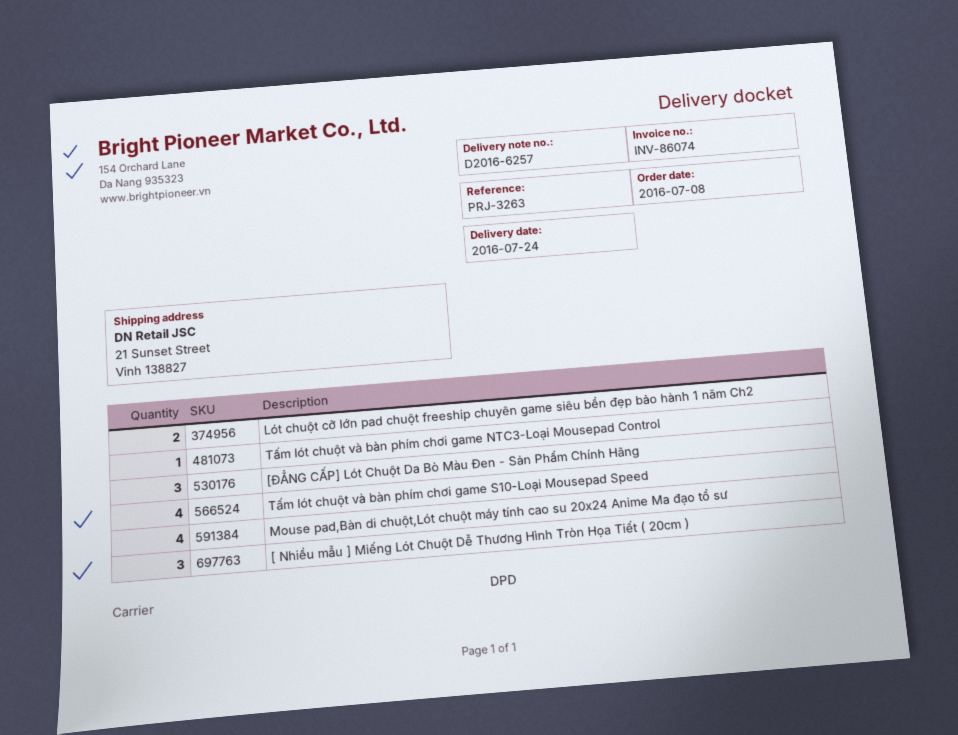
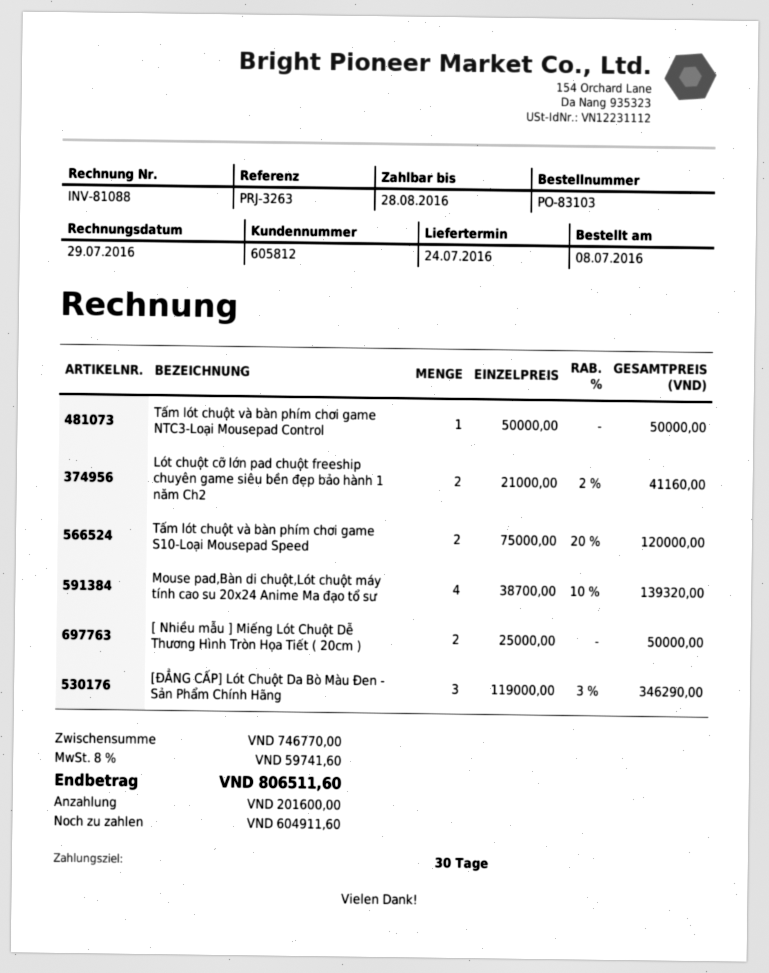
invoice number: INV-86074 -> INV-81088
Tấm lót chuột và bàn phím chơi game S10-Loại Mousepad Speed: 4 -> 2
[ Nhiều mẫu ] Miếng Lót Chuột Dễ Thương Hình Tròn Họa Tiết ( 20cm ): 3 -> 2

